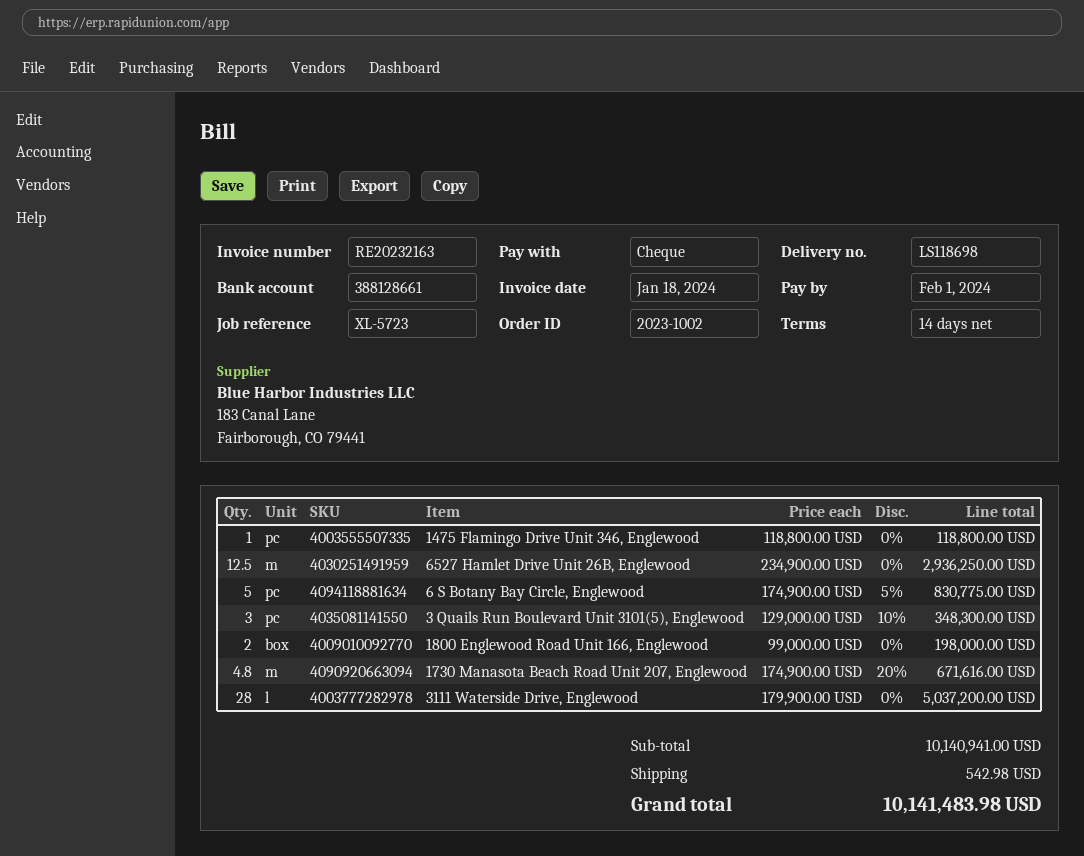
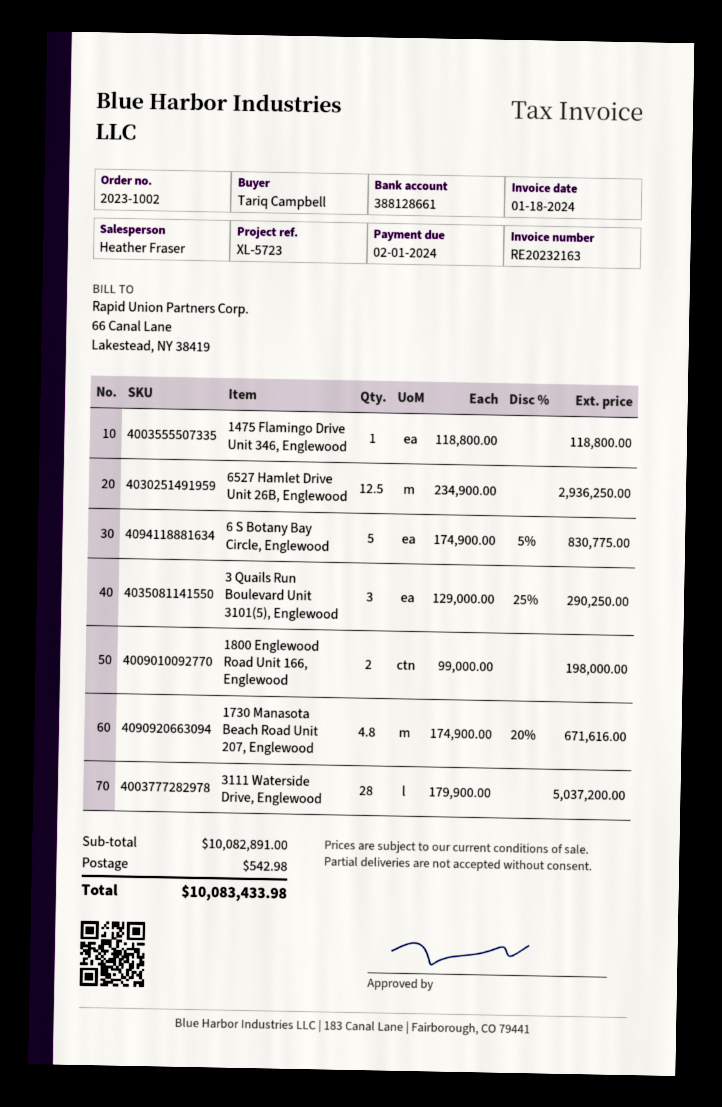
3 Quails Run Boulevard Unit 3101(5), Englewood: 3 x 129000.00 - 10% = 348300.00 -> 3 x 129000.00 - 25% = 290250.00
subtotal: 10140941.00 -> 10082891.00
total: 10141483.98 -> 10083433.98

